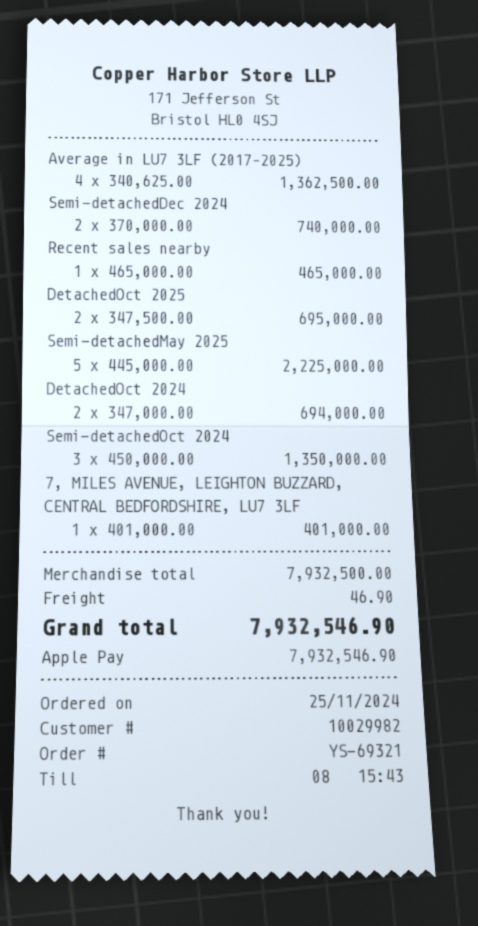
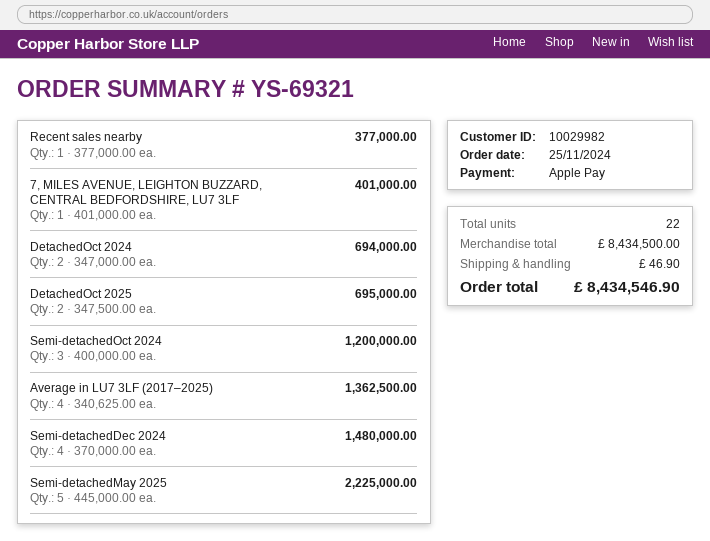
Semi-detachedDec 2024: 2 x 370000.00 = 740000.00 -> 4 x 370000.00 = 1480000.00
Recent sales nearby: 1 x 465000.00 = 465000.00 -> 1 x 377000.00 = 377000.00
Semi-detachedOct 2024: 3 x 450000.00 = 1350000.00 -> 3 x 400000.00 = 1200000.00
subtotal: 7932500.00 -> 8434500.00
total: 7932546.90 -> 8434546.90

